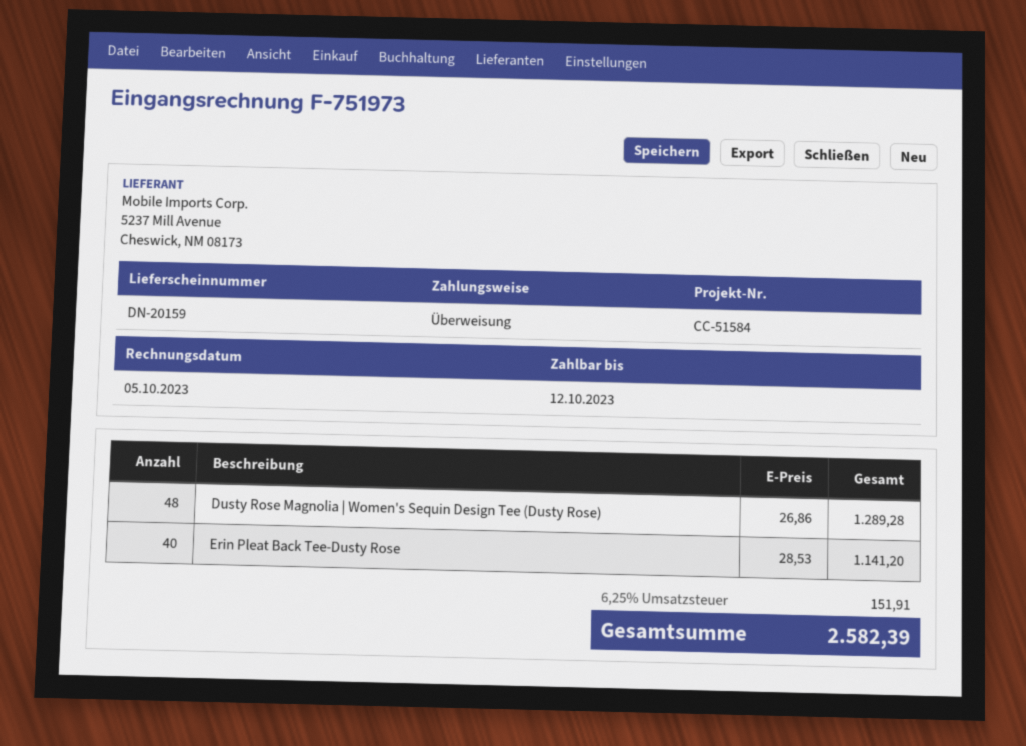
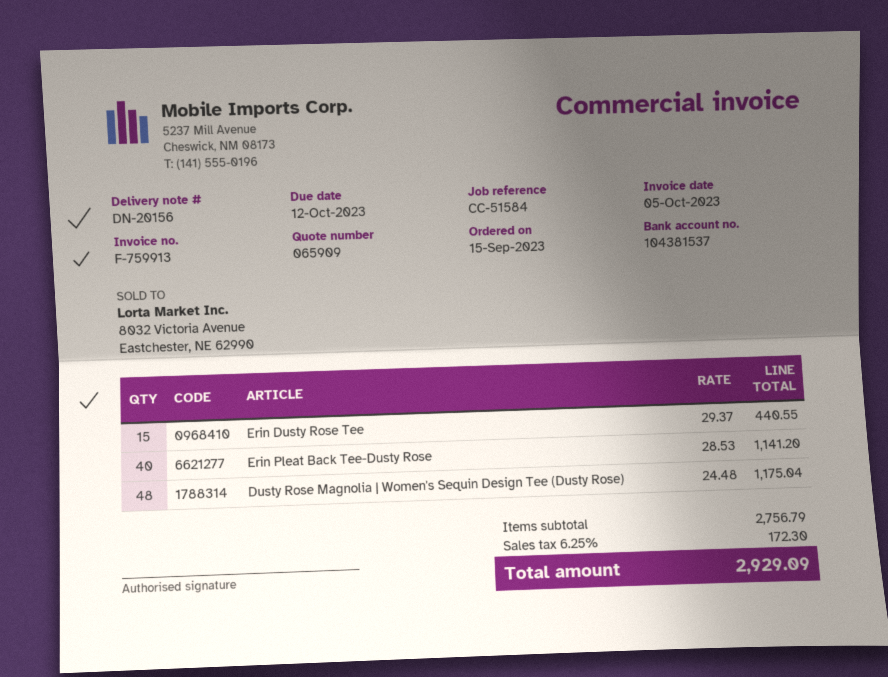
delivery note number: DN-20159 -> DN-20156
invoice number: F-751973 -> F-759913
Dusty Rose Magnolia | Women's Sequin Design Tee (Dusty Rose): 48 x 26.86 = 1289.28 -> 48 x 24.48 = 1175.04
Erin Dusty Rose Tee: none -> 15 x 29.37 = 440.55
tax: 6.25% = 151.91 -> 6.25% = 172.30
total: 2582.39 -> 2929.09

